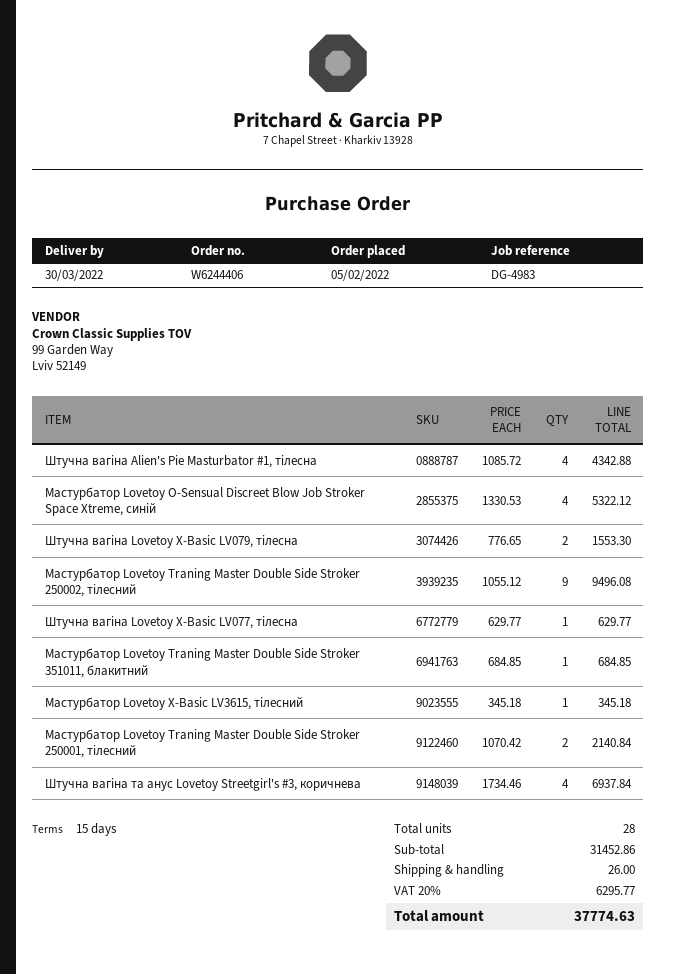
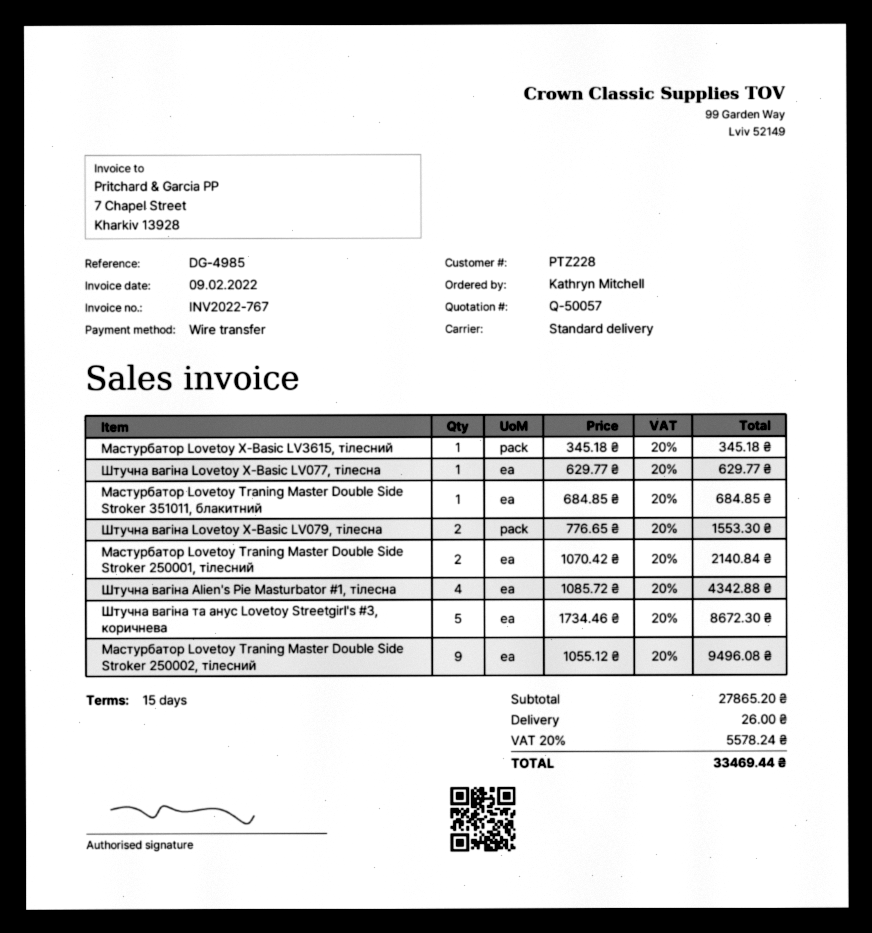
reference: DG-4983 -> DG-4985
Мастурбатор Lovetoy O-Sensual Discreet Blow Job Stroker Space Xtreme, синій: 4 x 1330.53 = 5322.12 -> none
Штучна вагіна та анус Lovetoy Streetgirl's #3, коричнева: 4 x 1734.46 = 6937.84 -> 5 x 1734.46 = 8672.30
subtotal: 31452.86 -> 27865.20
tax: 20% = 6295.77 -> 20% = 5578.24
total: 37774.63 -> 33469.44

